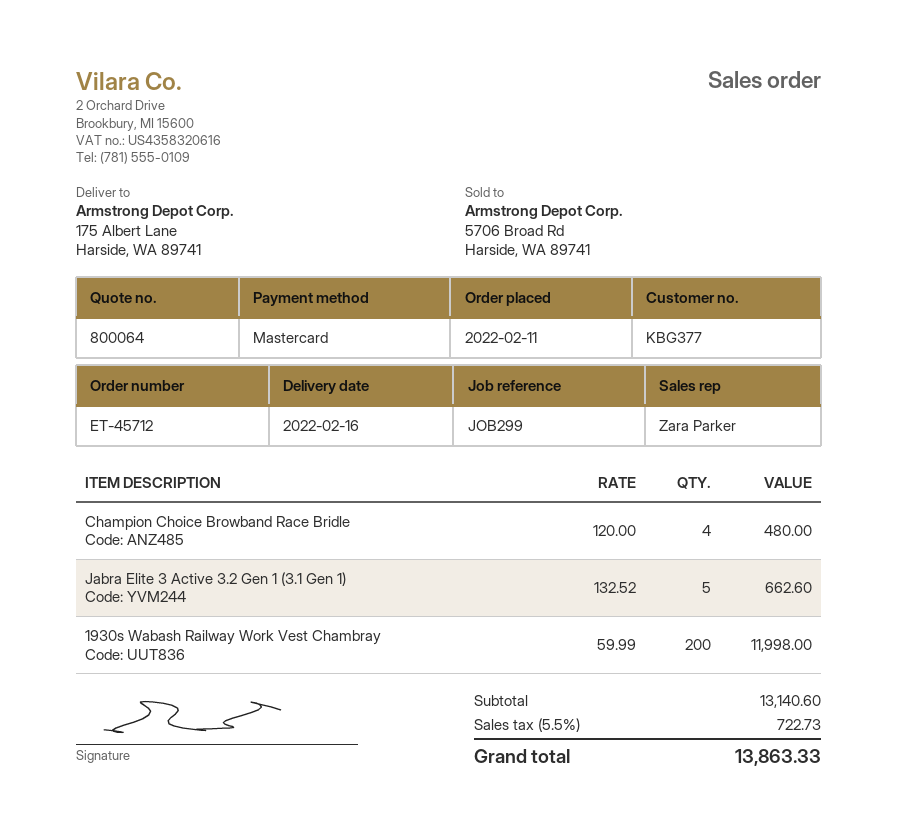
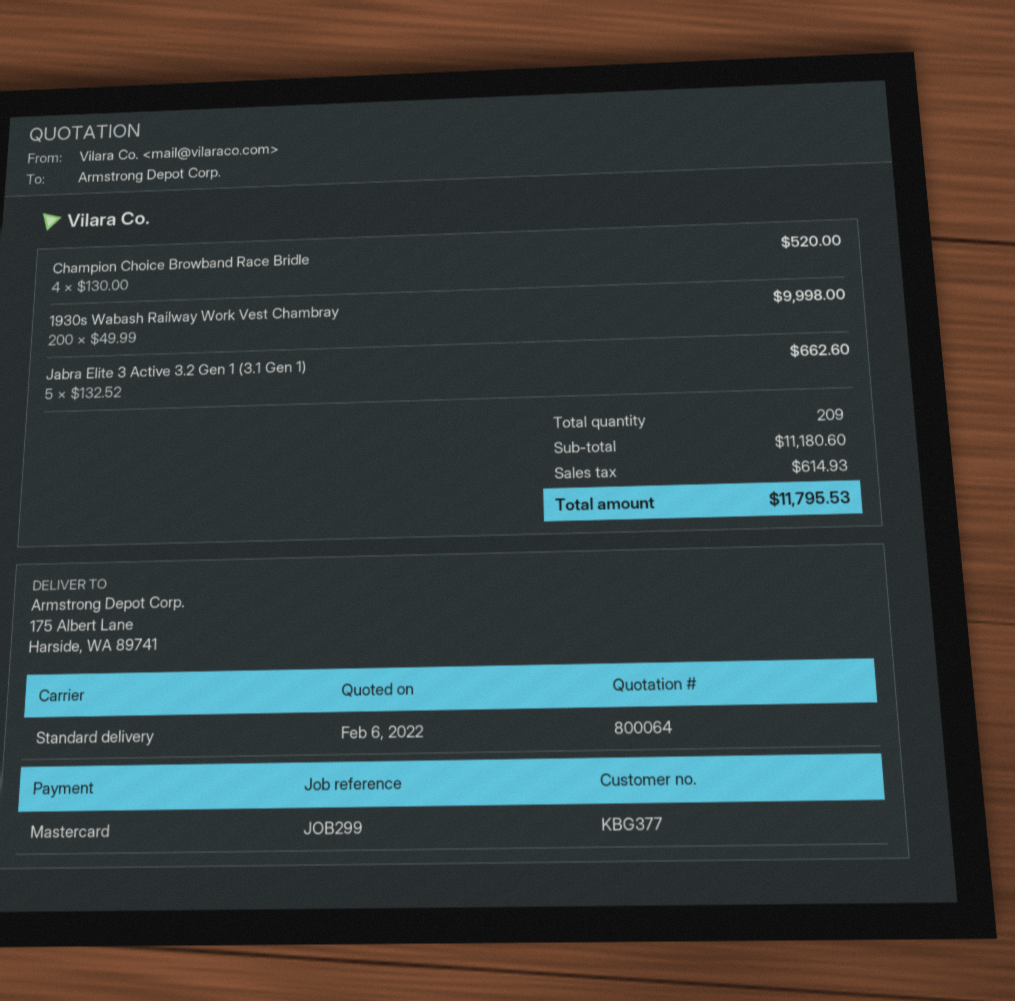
Champion Choice Browband Race Bridle: 4 x 120.00 = 480.00 -> 4 x 130.00 = 520.00
1930s Wabash Railway Work Vest Chambray: 200 x 59.99 = 11998.00 -> 200 x 49.99 = 9998.00
subtotal: 13140.60 -> 11180.60
tax: 722.73 -> 614.93
total: 13863.33 -> 11795.53

